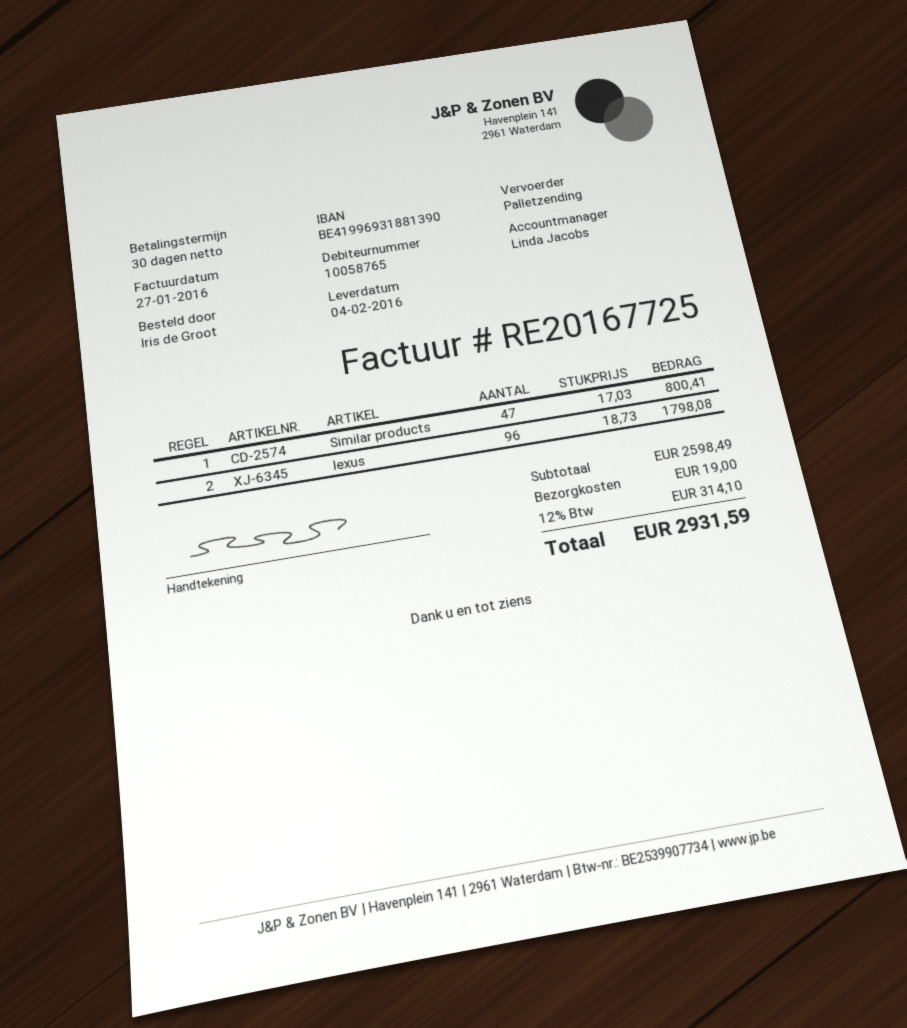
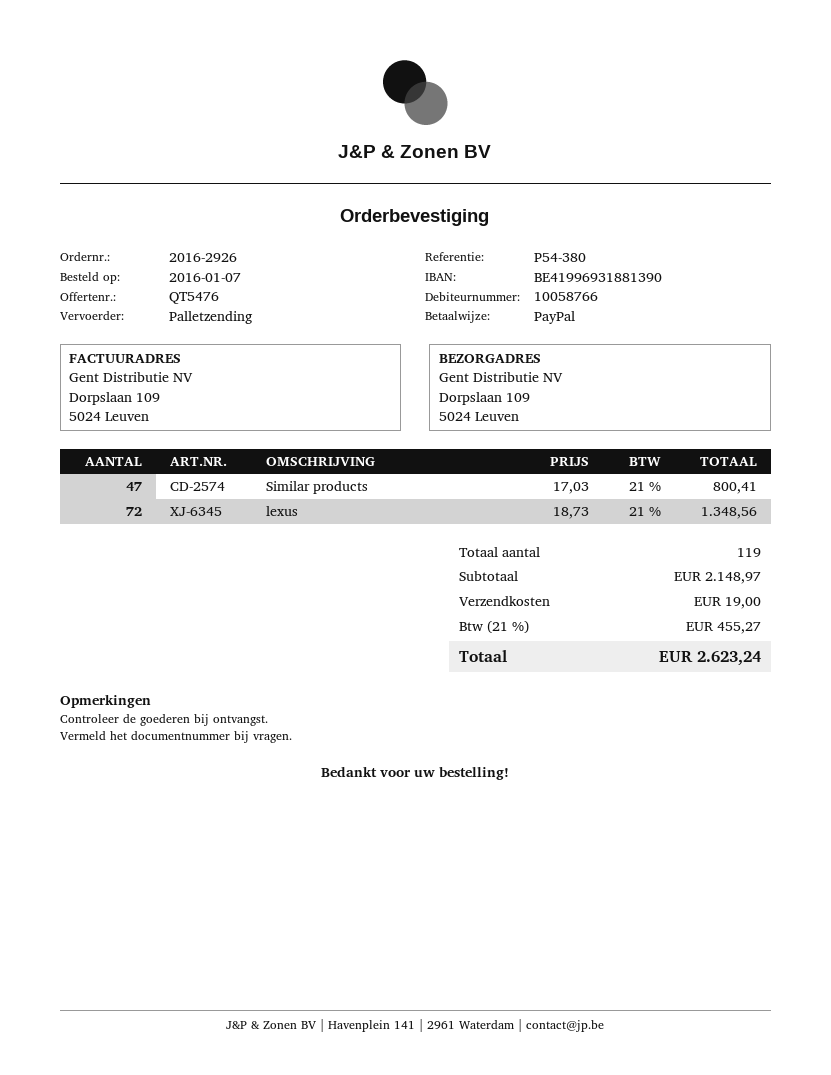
customer number: 10058765 -> 10058766
lexus: 96 x 18.73 = 1798.08 -> 72 x 18.73 = 1348.56
subtotal: 2598.49 -> 2148.97
tax: 12% = 314.10 -> 21% = 455.27
total: 2931.59 -> 2623.24

